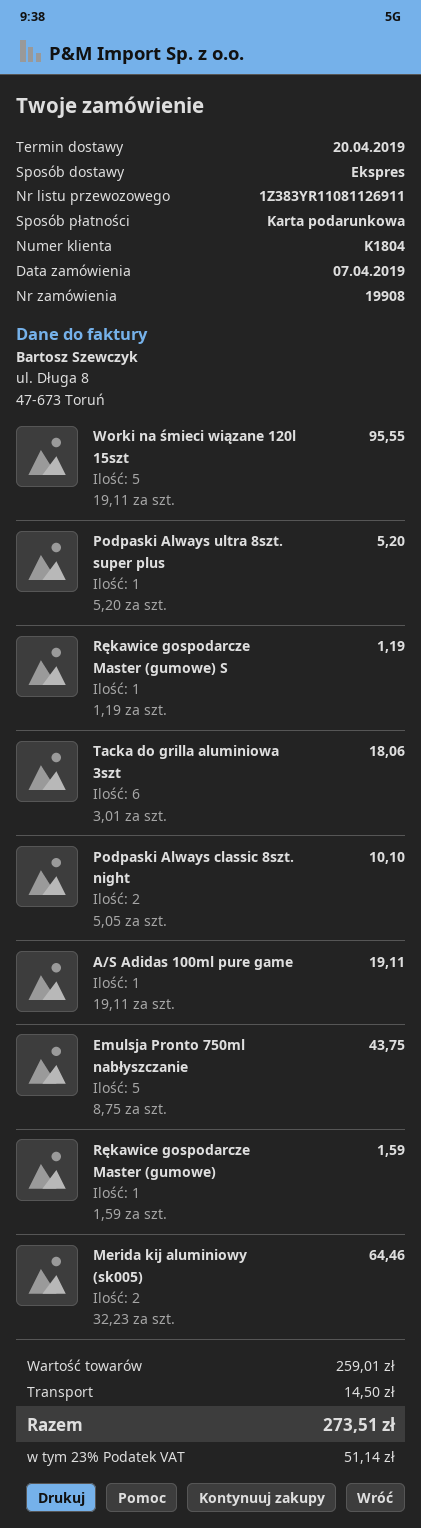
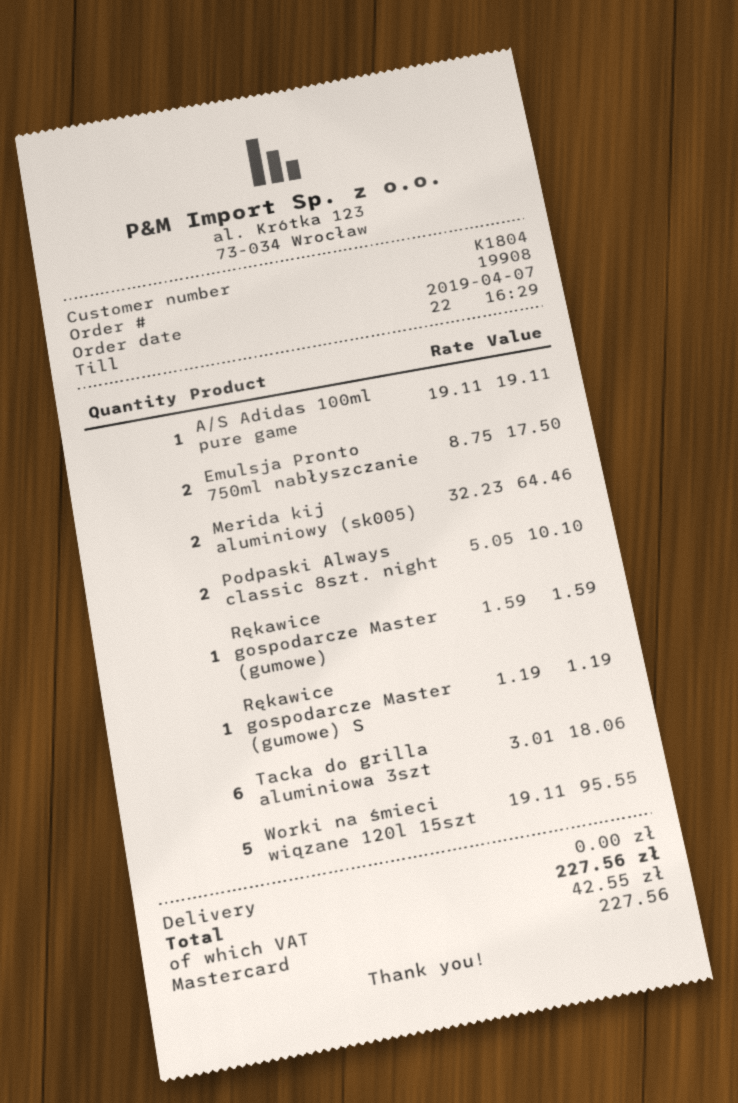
payment method: gift card -> Mastercard
Podpaski Always ultra 8szt. super plus: 1 x 5.20 = 5.20 -> none
Emulsja Pronto 750ml nabłyszczanie: 5 x 8.75 = 43.75 -> 2 x 8.75 = 17.50
shipping: 14.50 -> 0.00
tax: 51.14 -> 42.55
total: 273.51 -> 227.56

